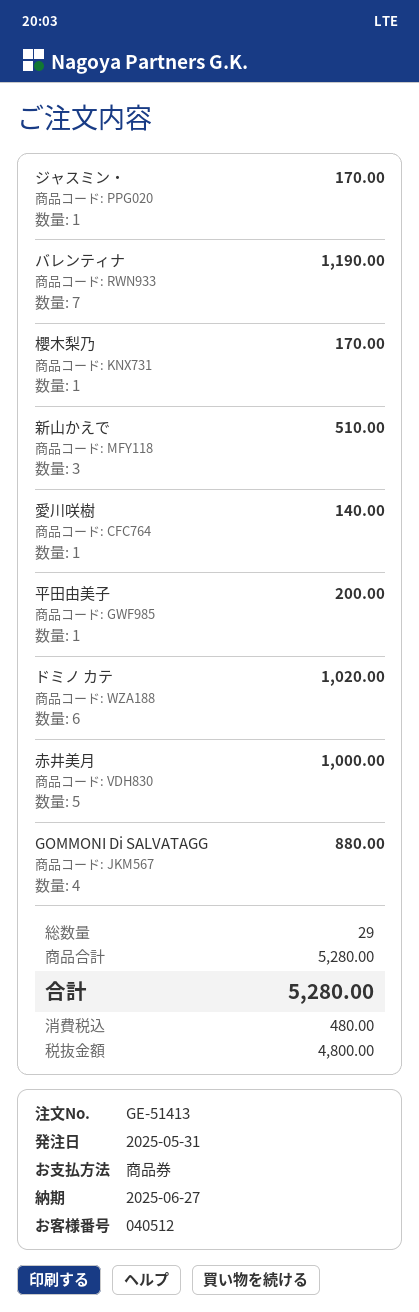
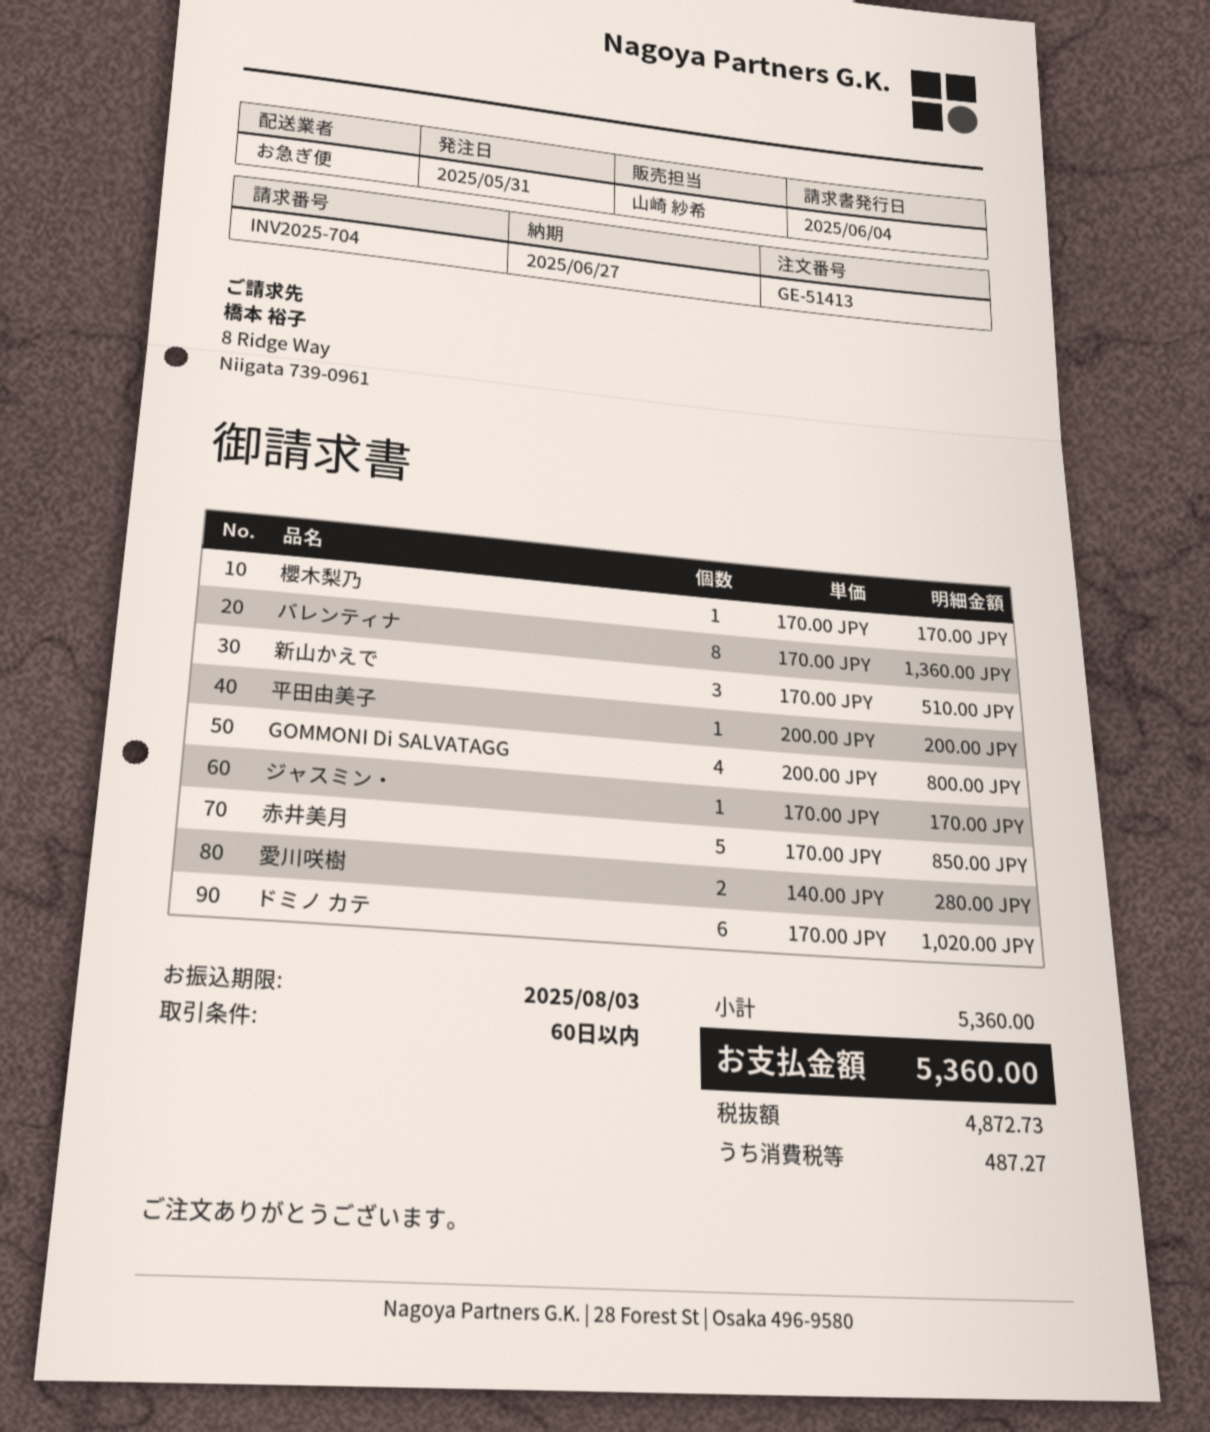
バレンティナ: 7 for 1190.00 -> 8 for 1360.00
愛川咲樹: 1 for 140.00 -> 2 for 280.00
赤井美月: 5 for 1000.00 -> 5 for 850.00
GOMMONI Di SALVATAGG: 4 for 880.00 -> 4 for 800.00
subtotal: 5280.00 -> 5360.00
net: 4800.00 -> 4872.73
tax: 480.00 -> 487.27
total: 5280.00 -> 5360.00

